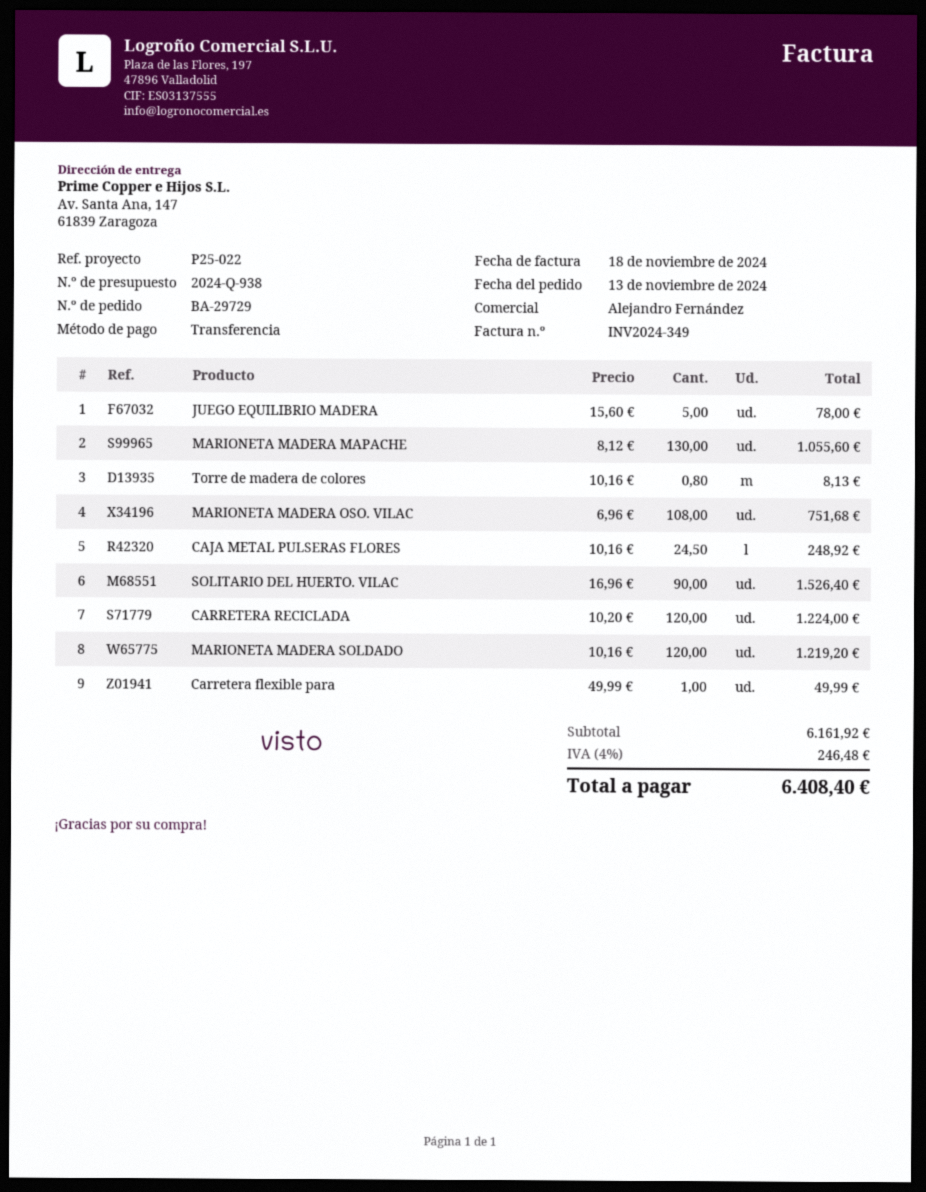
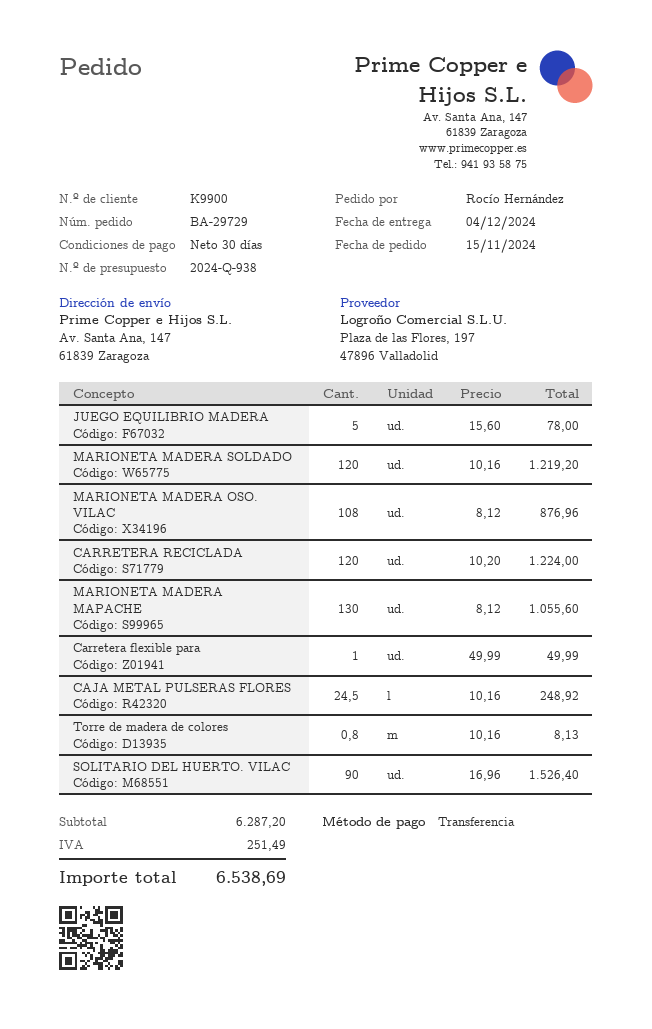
order date: 2024-11-13 -> 2024-11-15
MARIONETA MADERA OSO. VILAC: 108 x 6.96 = 751.68 -> 108 x 8.12 = 876.96
subtotal: 6161.92 -> 6287.20
tax: 246.48 -> 251.49
total: 6408.40 -> 6538.69

